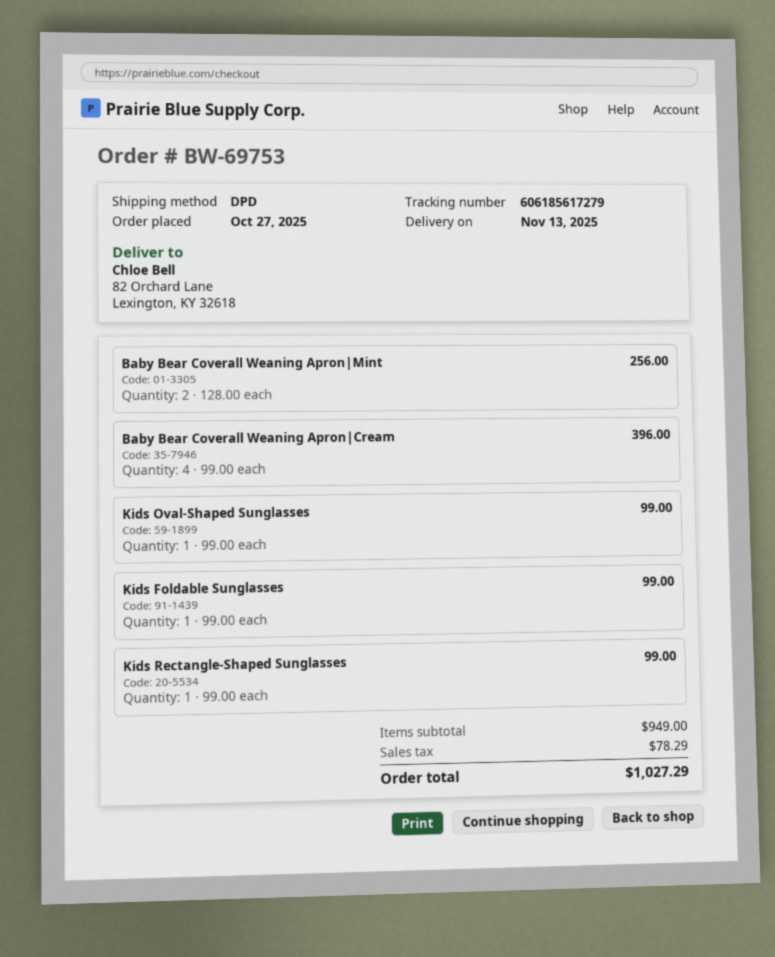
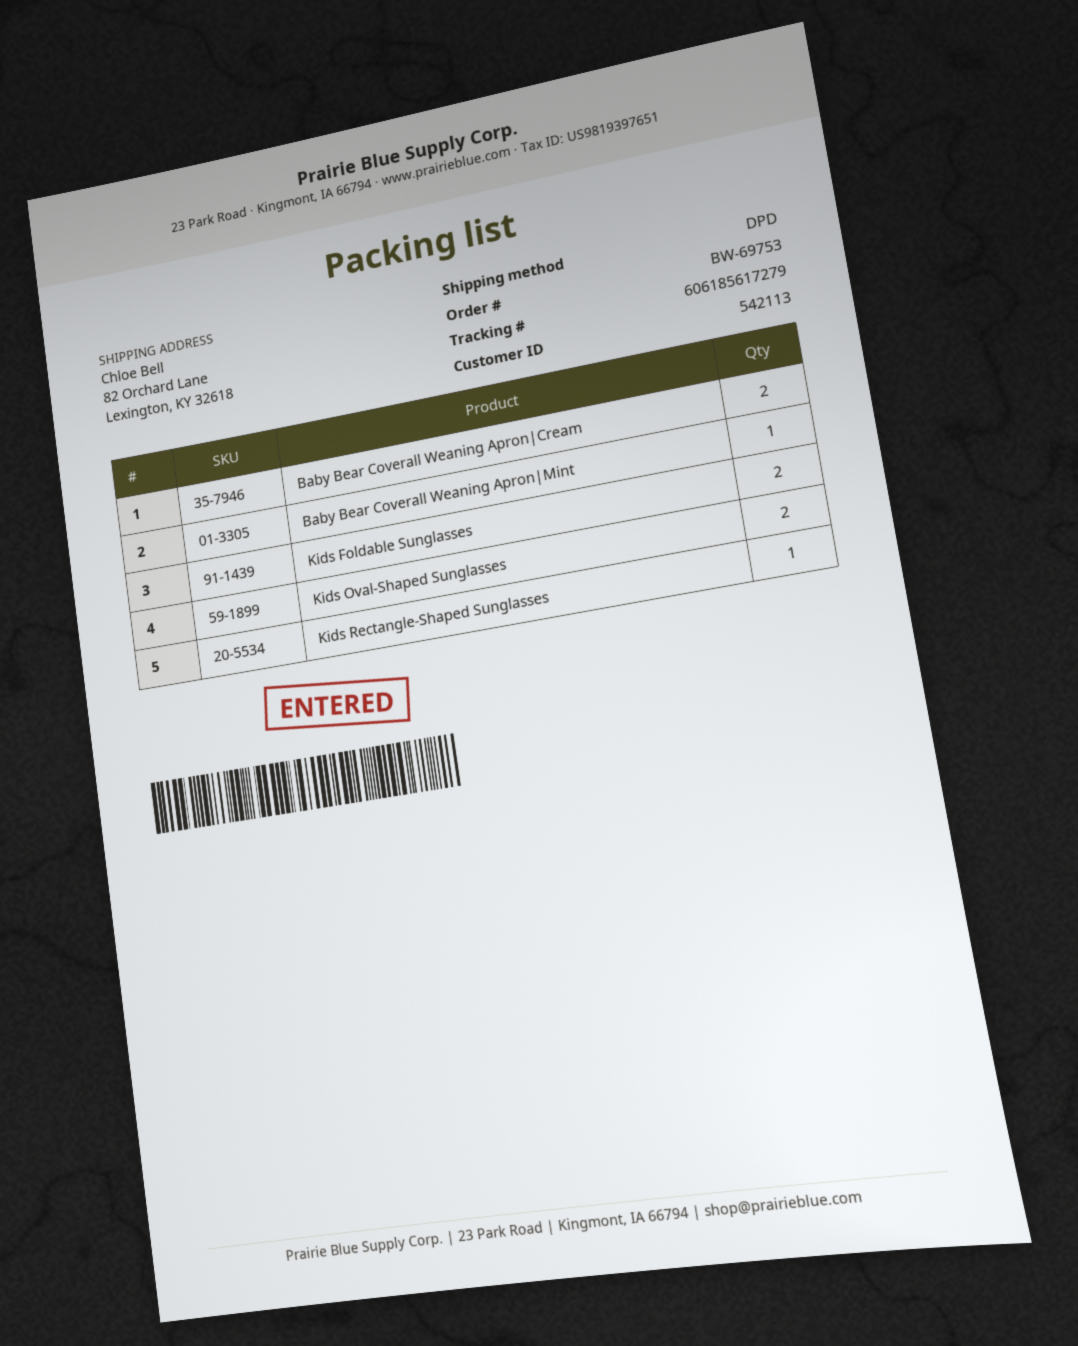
Baby Bear Coverall Weaning Apron|Mint: 2 -> 1
Baby Bear Coverall Weaning Apron|Cream: 4 -> 2
Kids Oval-Shaped Sunglasses: 1 -> 2
Kids Foldable Sunglasses: 1 -> 2

